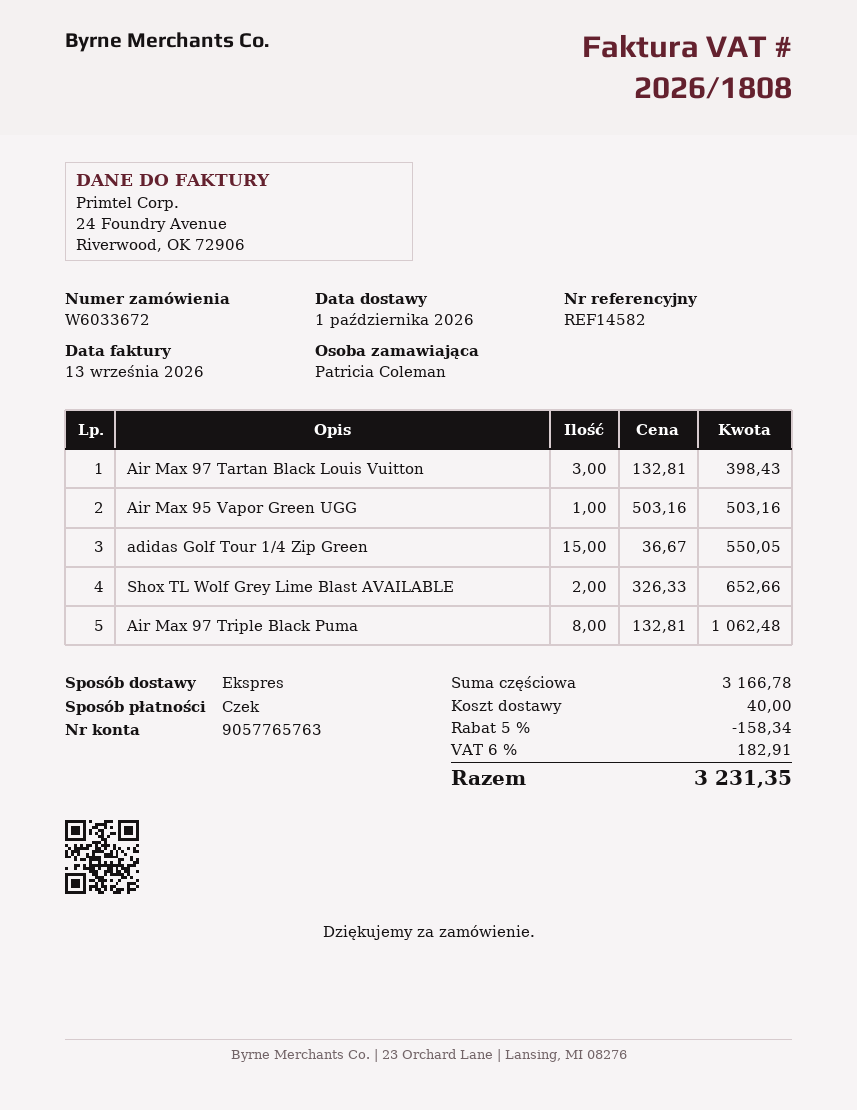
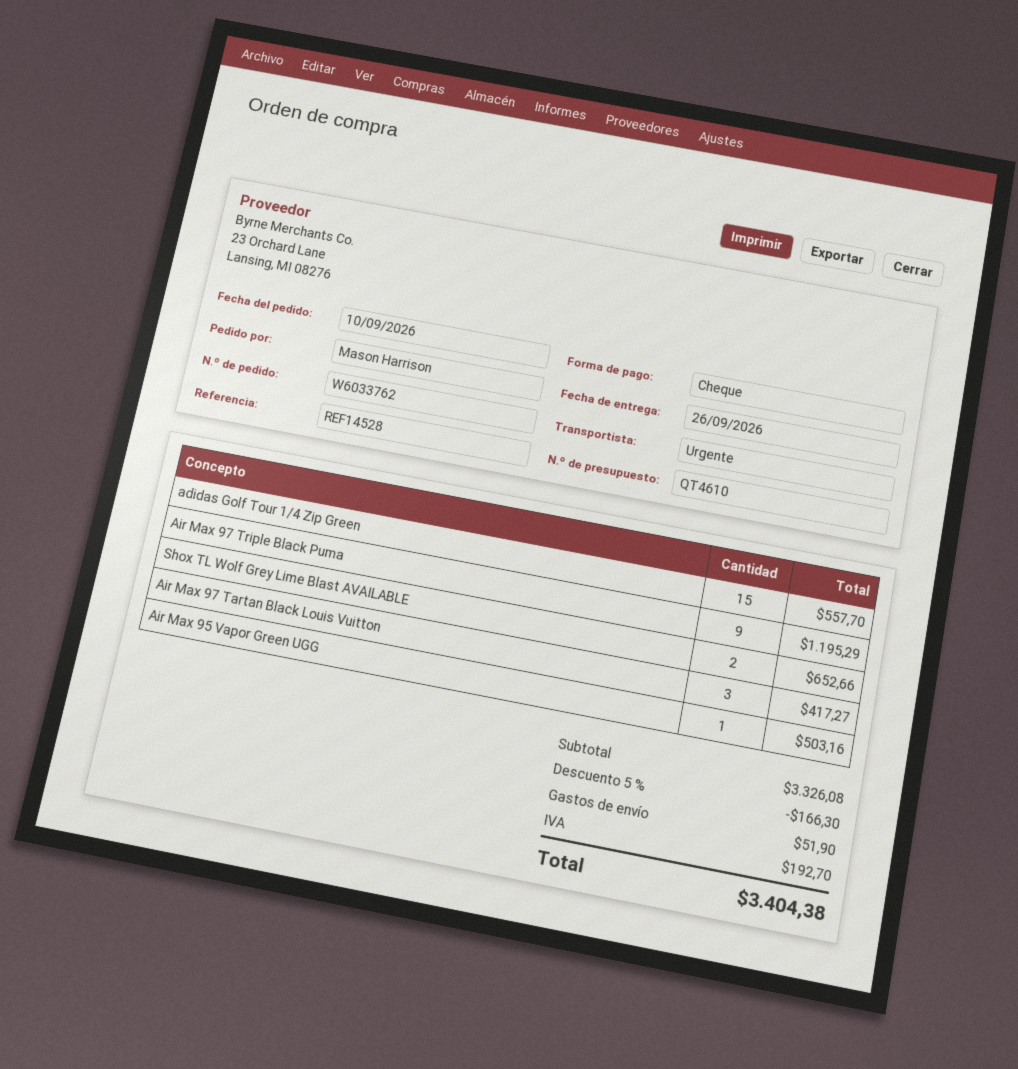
order number: W6033672 -> W6033762
delivery date: 2026-10-01 -> 2026-09-26
reference: REF14582 -> REF14528
ordered by: Patricia Coleman -> Mason Harrison
Air Max 97 Tartan Black Louis Vuitton: 3 for 398.43 -> 3 for 417.27
adidas Golf Tour 1/4 Zip Green: 15 for 550.05 -> 15 for 557.70
Air Max 97 Triple Black Puma: 8 for 1062.48 -> 9 for 1195.29
subtotal: 3166.78 -> 3326.08
discount: 5% = 158.34 -> 5% = 166.30
shipping: 40.00 -> 51.90
tax: 182.91 -> 192.70
total: 3231.35 -> 3404.38

